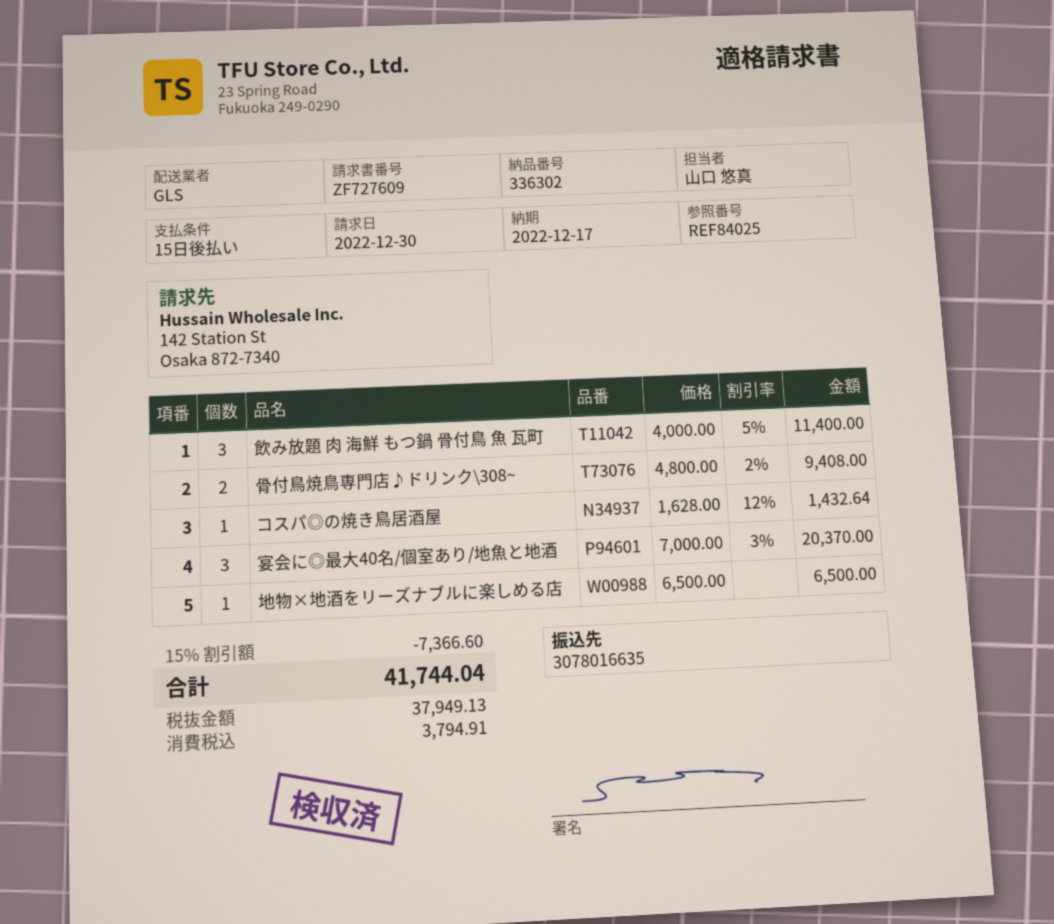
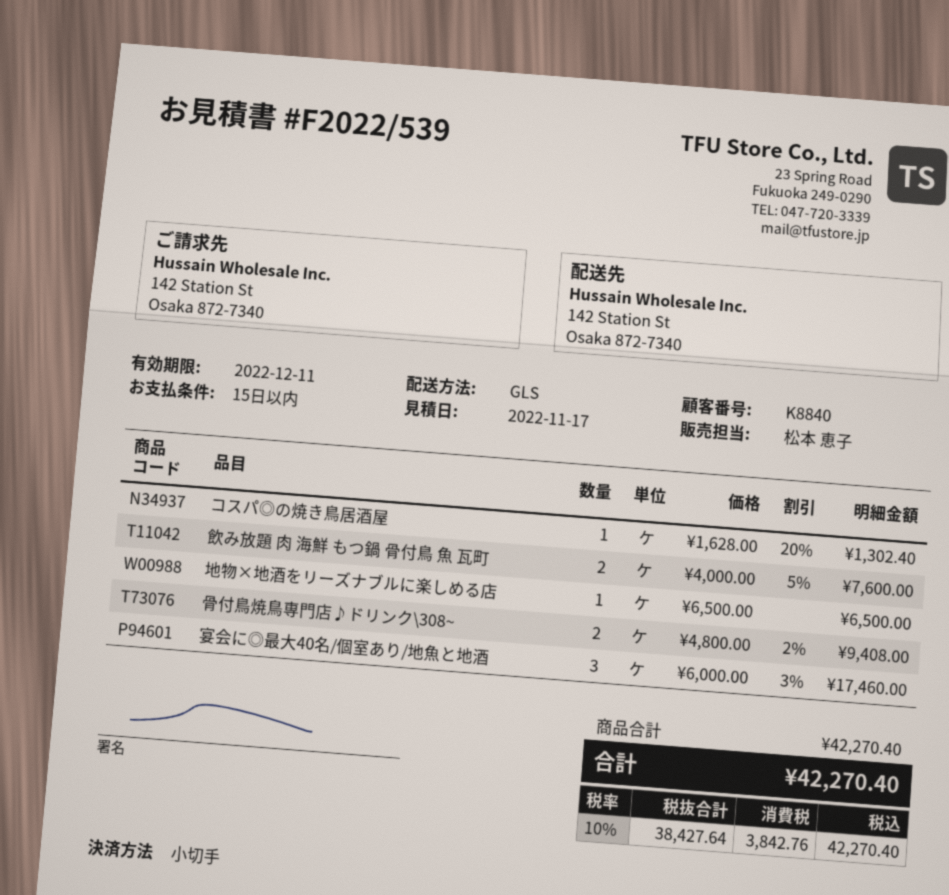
sales rep: 山口 悠真 -> 松本 恵子
飲み放題 肉 海鮮 もつ鍋 骨付鳥 魚 瓦町: 3 x 4000.00 - 5% = 11400.00 -> 2 x 4000.00 - 5% = 7600.00
コスパ◎の焼き鳥居酒屋: 1 x 1628.00 - 12% = 1432.64 -> 1 x 1628.00 - 20% = 1302.40
宴会に◎最大40名/個室あり/地魚と地酒: 3 x 7000.00 - 3% = 20370.00 -> 3 x 6000.00 - 3% = 17460.00
discount: 15% = 7366.60 -> none
net: 37949.13 -> 38427.64
tax: 3794.91 -> 3842.76
total: 41744.04 -> 42270.40

